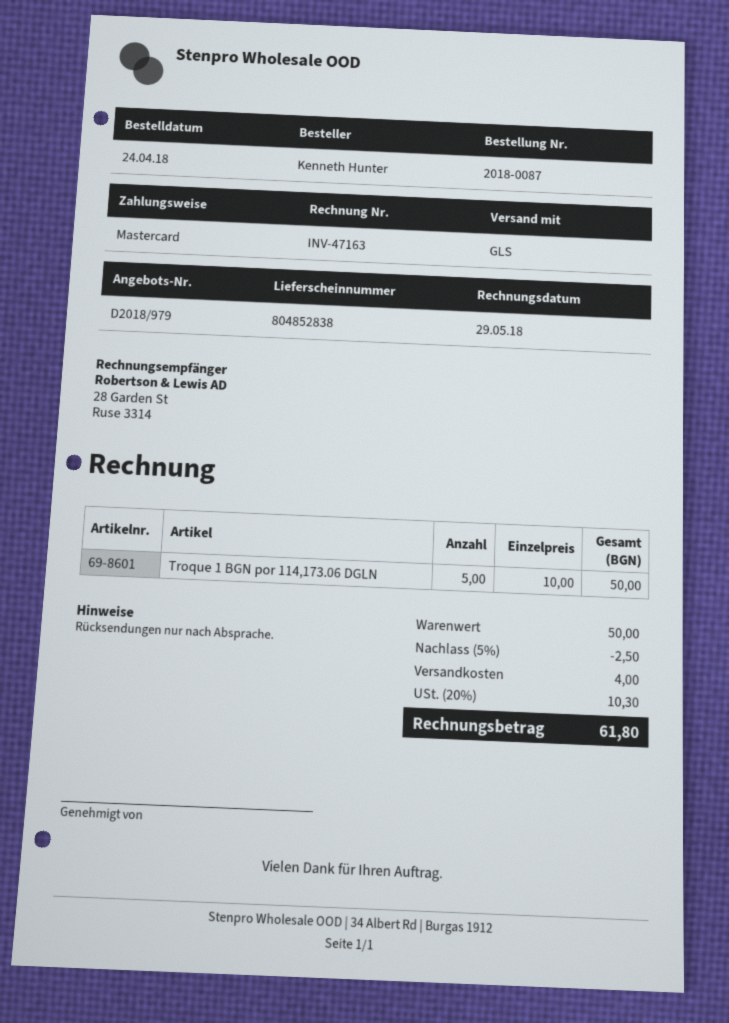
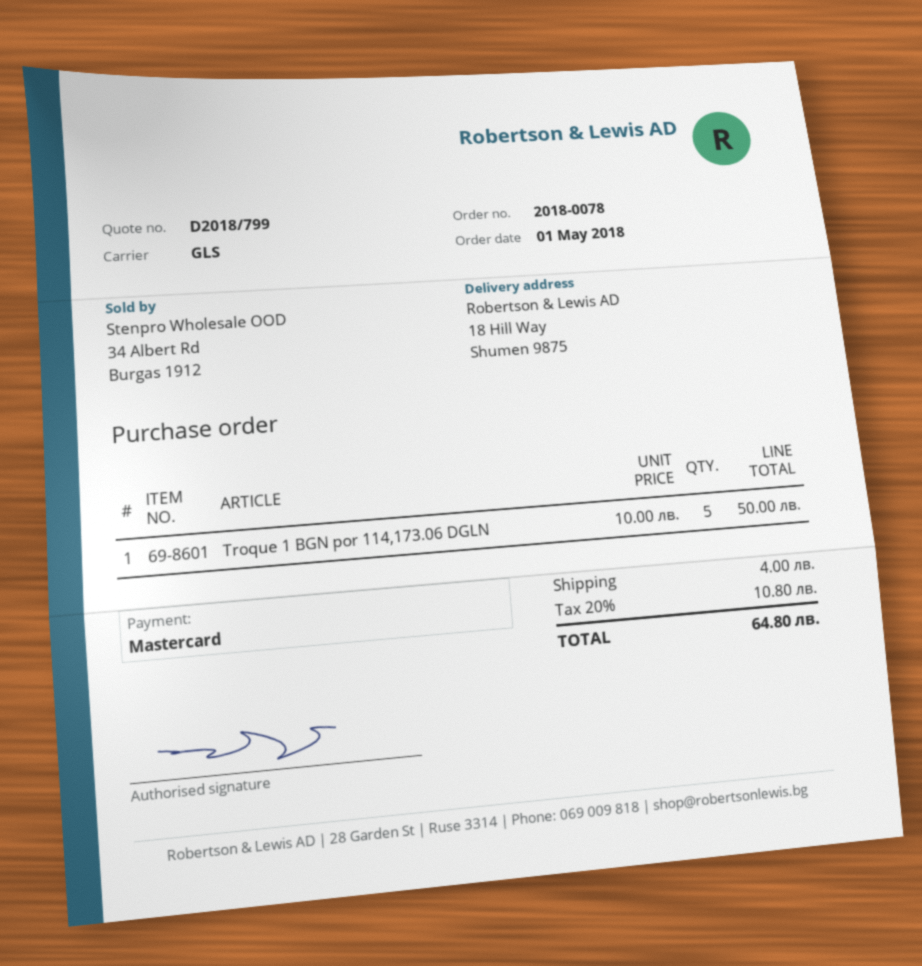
quote number: D2018/979 -> D2018/799
order number: 2018-0087 -> 2018-0078
order date: 2018-04-24 -> 2018-05-01
discount: 5% = 2.50 -> none
tax: 20% = 10.30 -> 20% = 10.80
total: 61.80 -> 64.80

